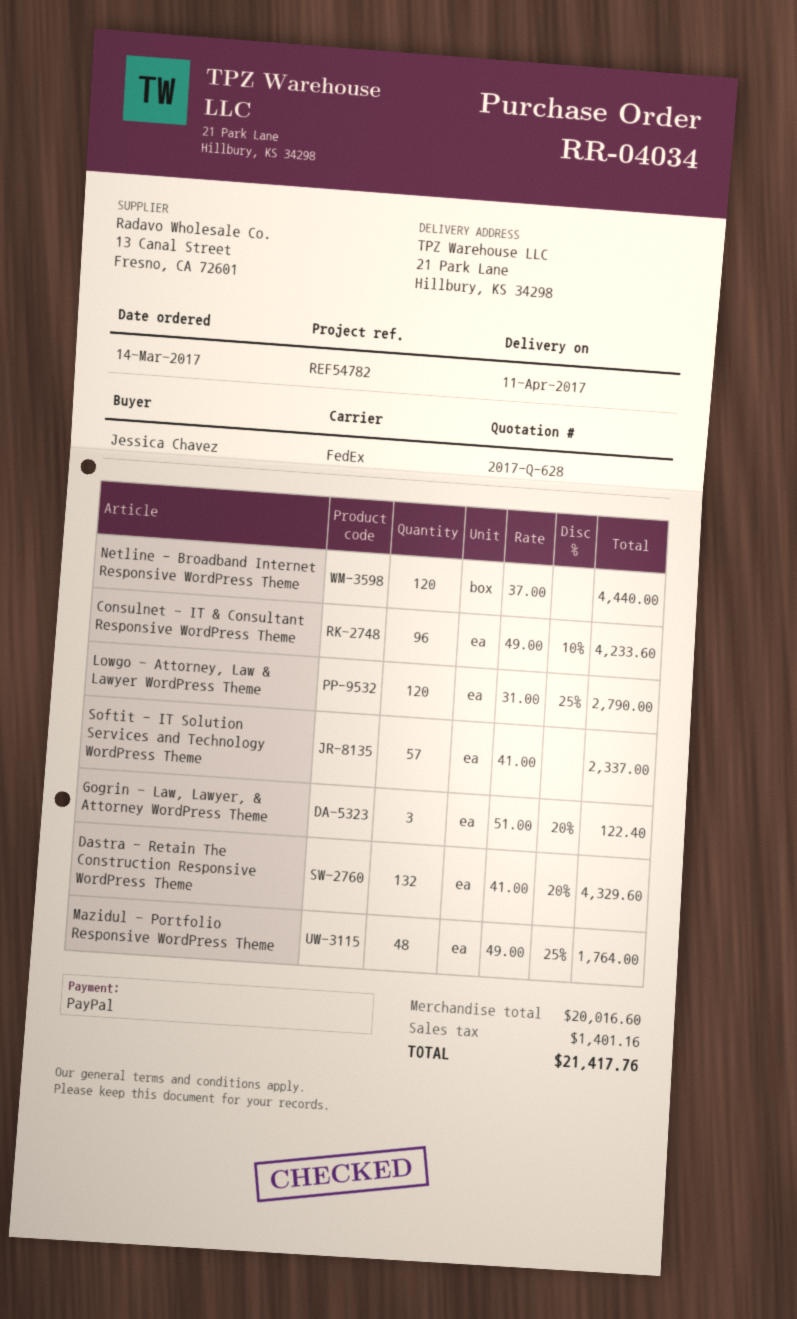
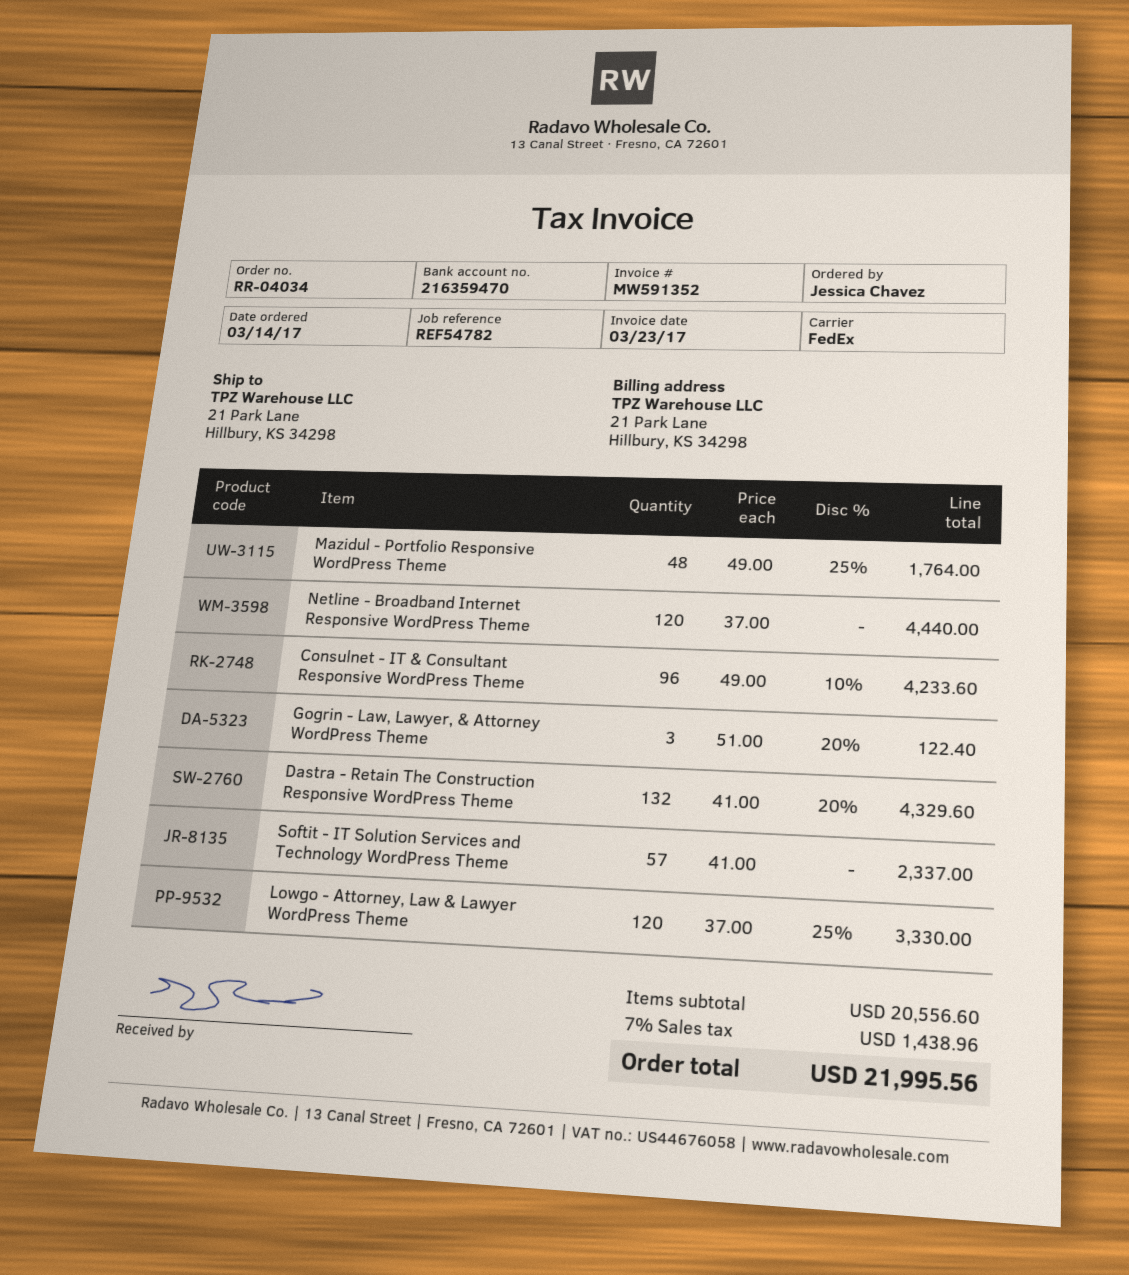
Lowgo - Attorney, Law & Lawyer WordPress Theme: 120 x 31.00 - 25% = 2790.00 -> 120 x 37.00 - 25% = 3330.00
subtotal: 20016.60 -> 20556.60
tax: 1401.16 -> 1438.96
total: 21417.76 -> 21995.56

